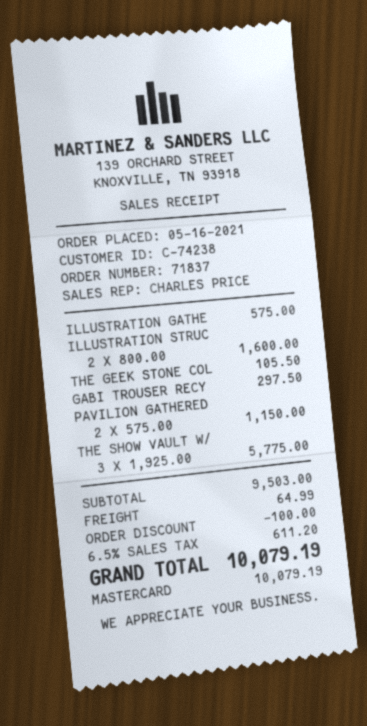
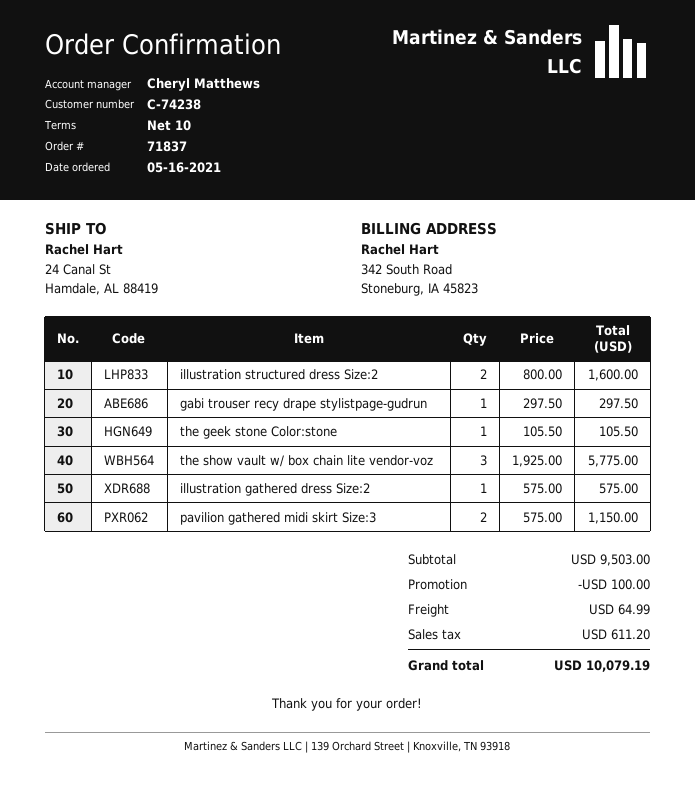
sales rep: CHARLES PRICE -> Cheryl Matthews

